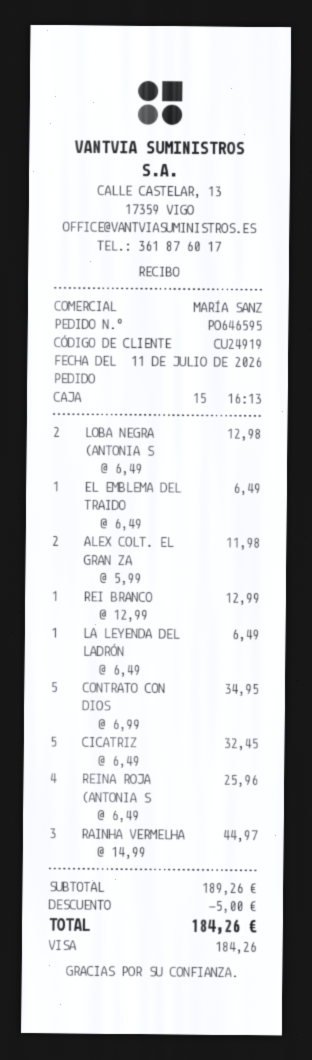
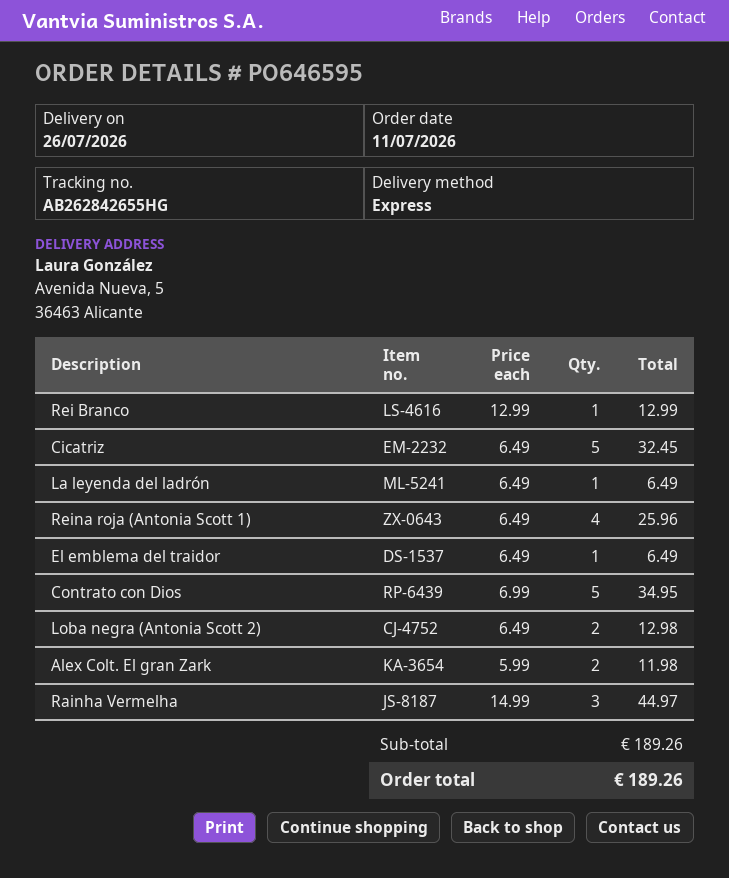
discount: 5.00 -> none
total: 184.26 -> 189.26

